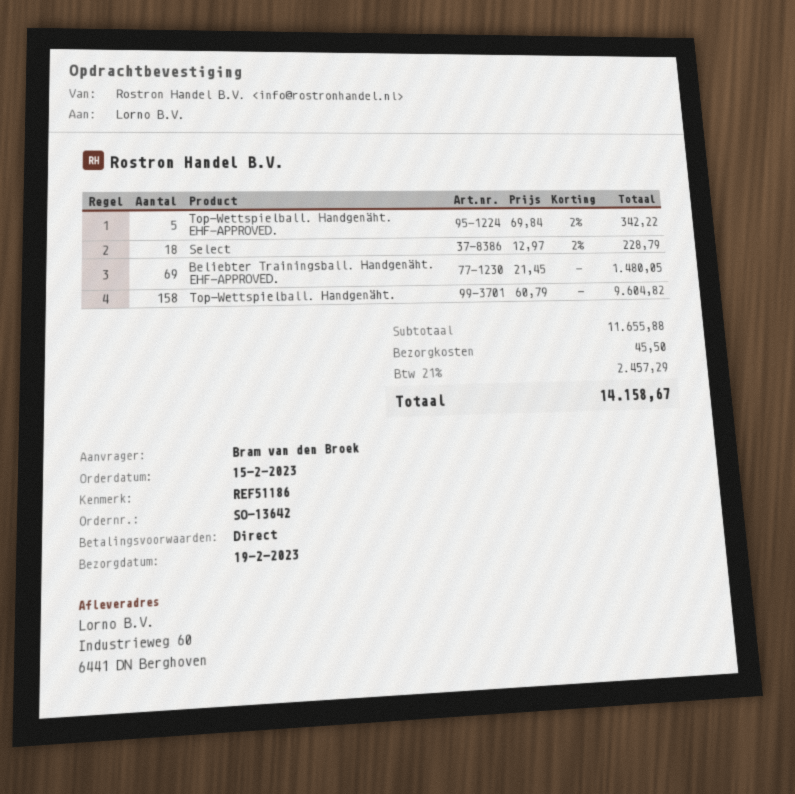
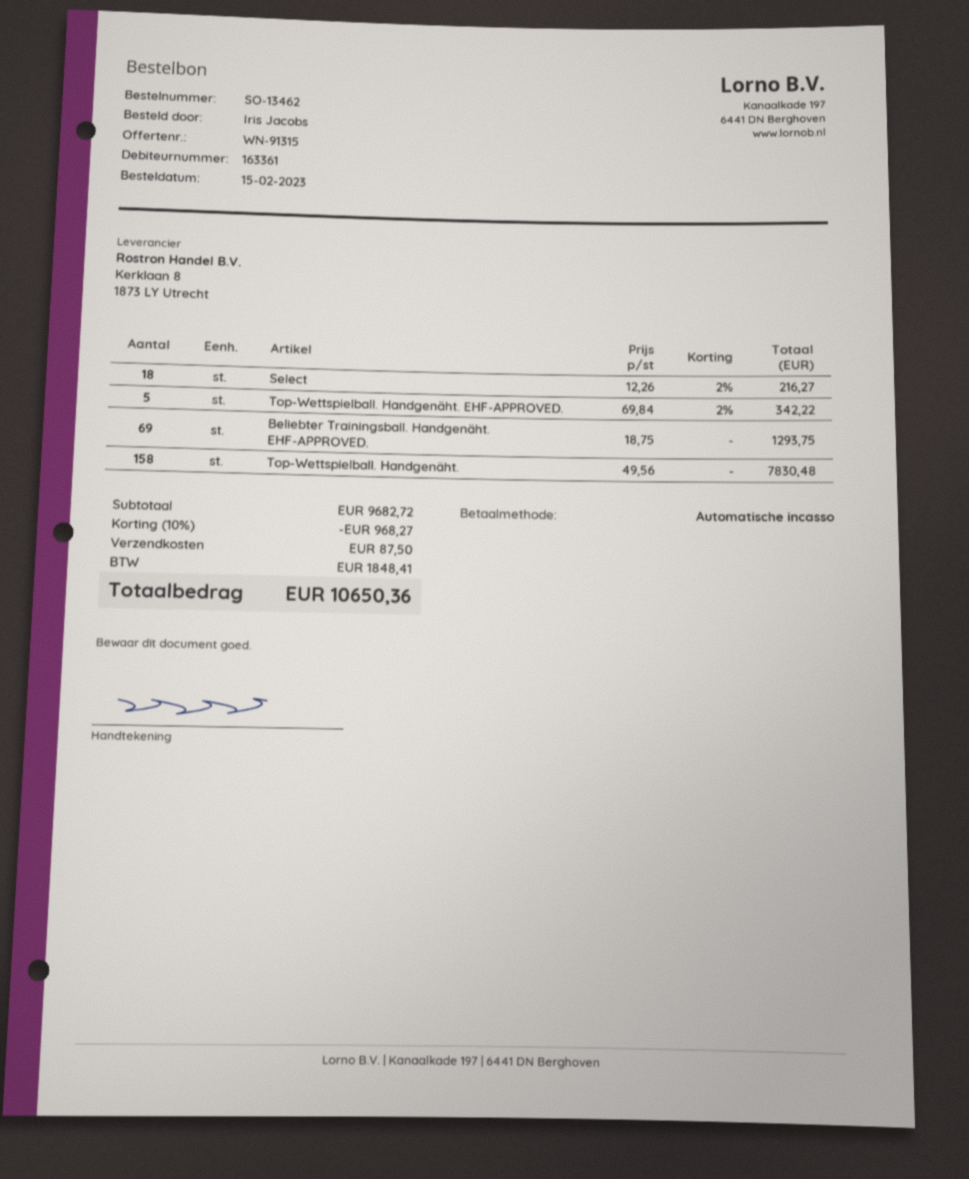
order number: SO-13642 -> SO-13462
ordered by: Bram van den Broek -> Iris Jacobs
Select: 18 x 12.97 - 2% = 228.79 -> 18 x 12.26 - 2% = 216.27
Beliebter Trainingsball. Handgenäht. EHF-APPROVED.: 69 x 21.45 = 1480.05 -> 69 x 18.75 = 1293.75
Top-Wettspielball. Handgenäht.: 158 x 60.79 = 9604.82 -> 158 x 49.56 = 7830.48
subtotal: 11655.88 -> 9682.72
discount: none -> 10% = 968.27
shipping: 45.50 -> 87.50
tax: 2457.29 -> 1848.41
total: 14158.67 -> 10650.36

